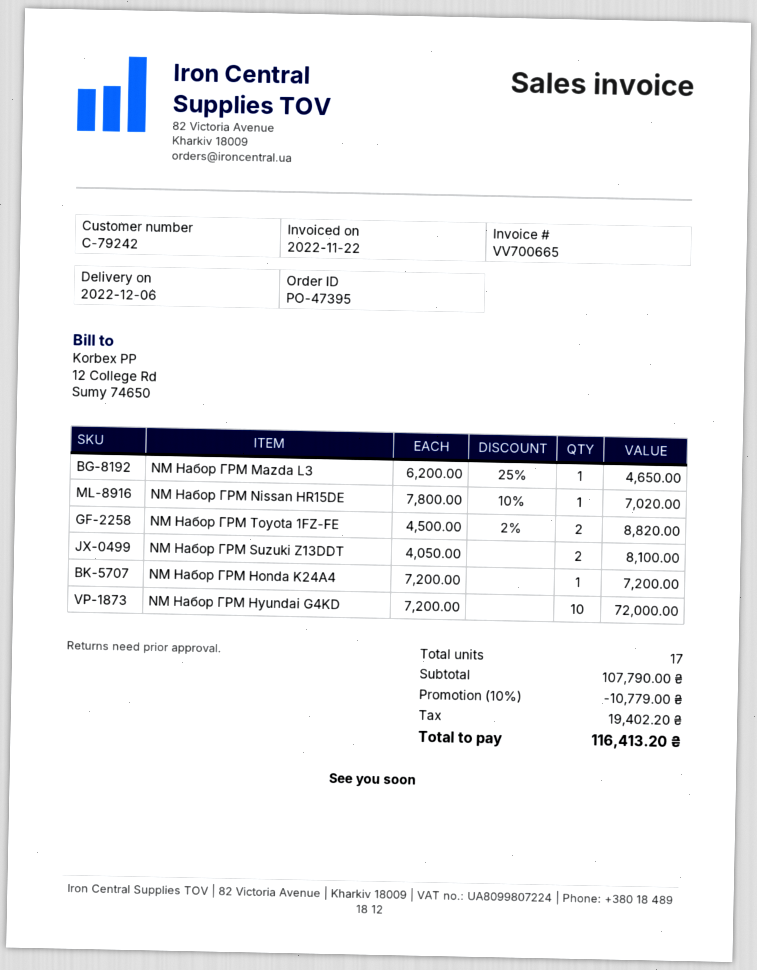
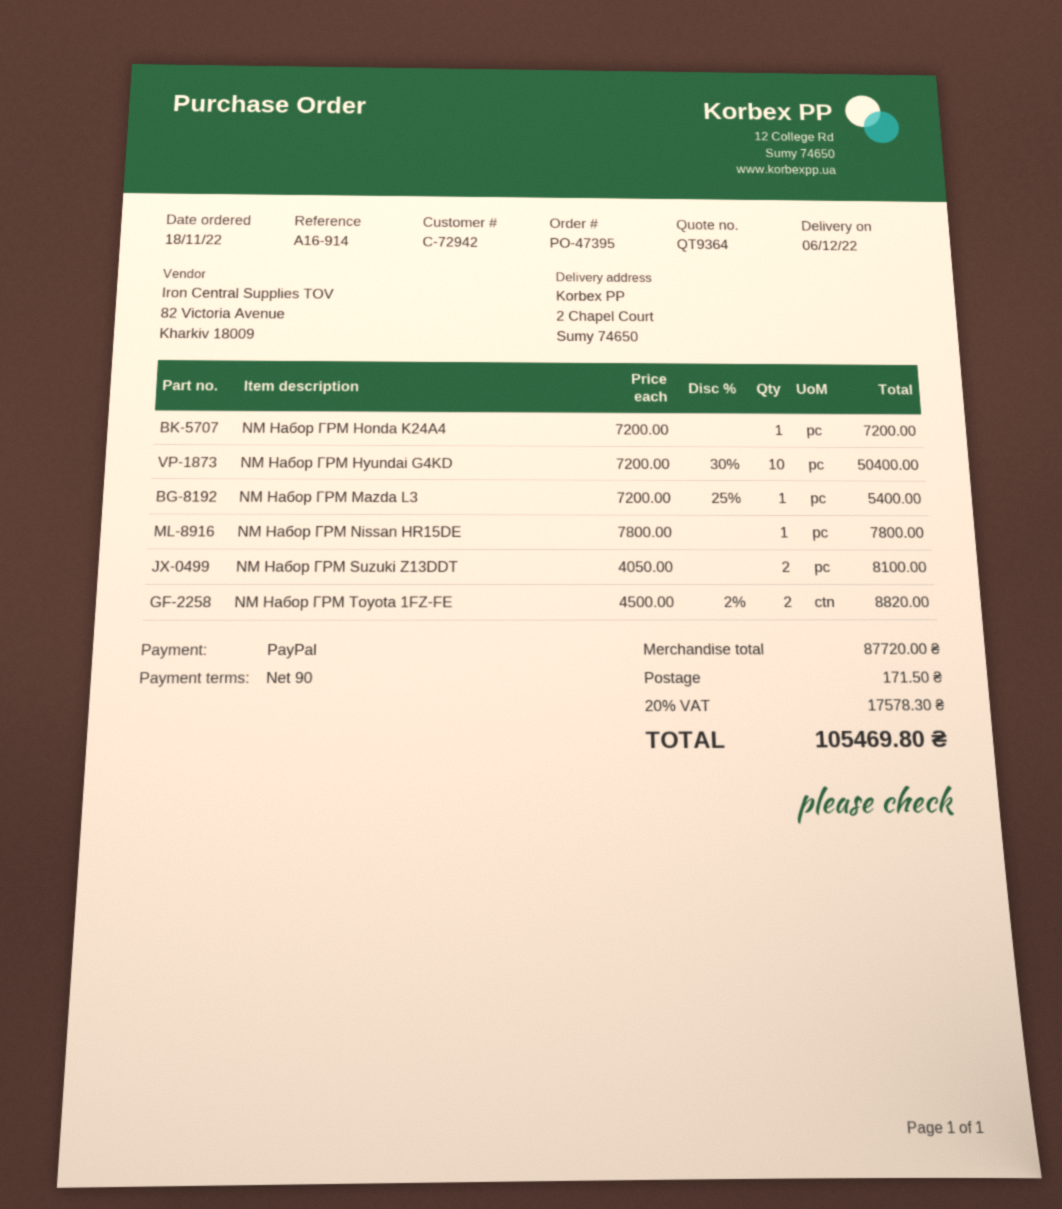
customer number: C-79242 -> C-72942
NM Набор ГРМ Mazda L3: 1 x 6200.00 - 25% = 4650.00 -> 1 x 7200.00 - 25% = 5400.00
NM Набор ГРМ Nissan HR15DE: 1 x 7800.00 - 10% = 7020.00 -> 1 x 7800.00 = 7800.00
NM Набор ГРМ Hyundai G4KD: 10 x 7200.00 = 72000.00 -> 10 x 7200.00 - 30% = 50400.00
subtotal: 107790.00 -> 87720.00
discount: 10% = 10779.00 -> none
shipping: none -> 171.50
tax: 19402.20 -> 17578.30
total: 116413.20 -> 105469.80

